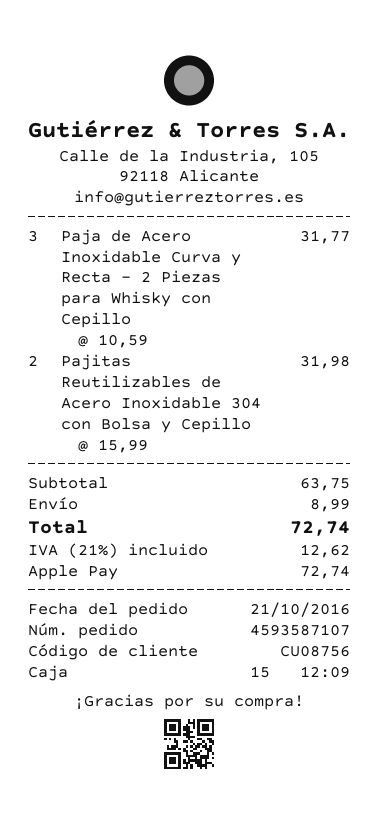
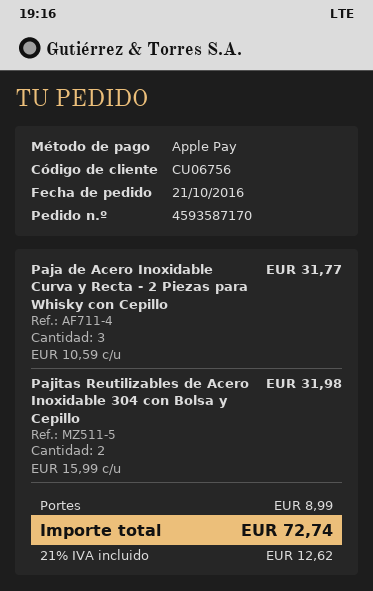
order number: 4593587107 -> 4593587170
customer number: CU08756 -> CU06756

